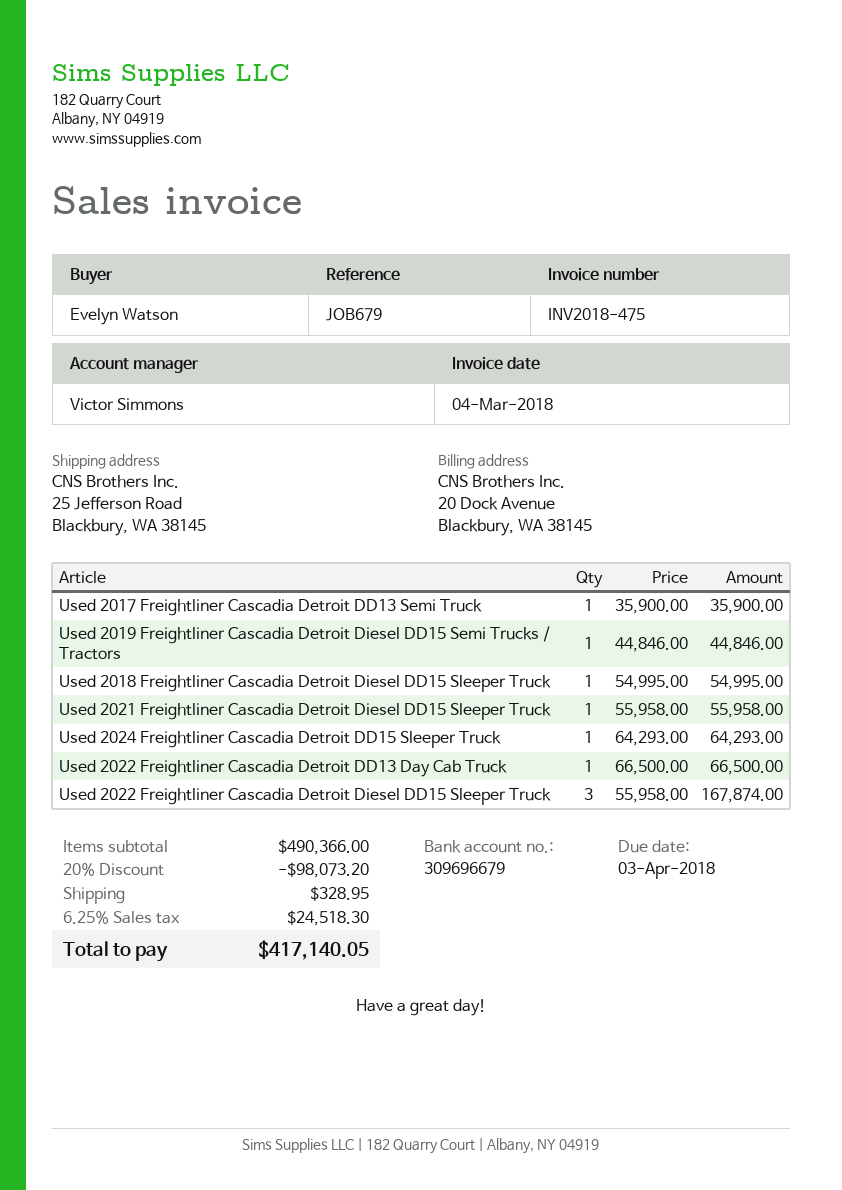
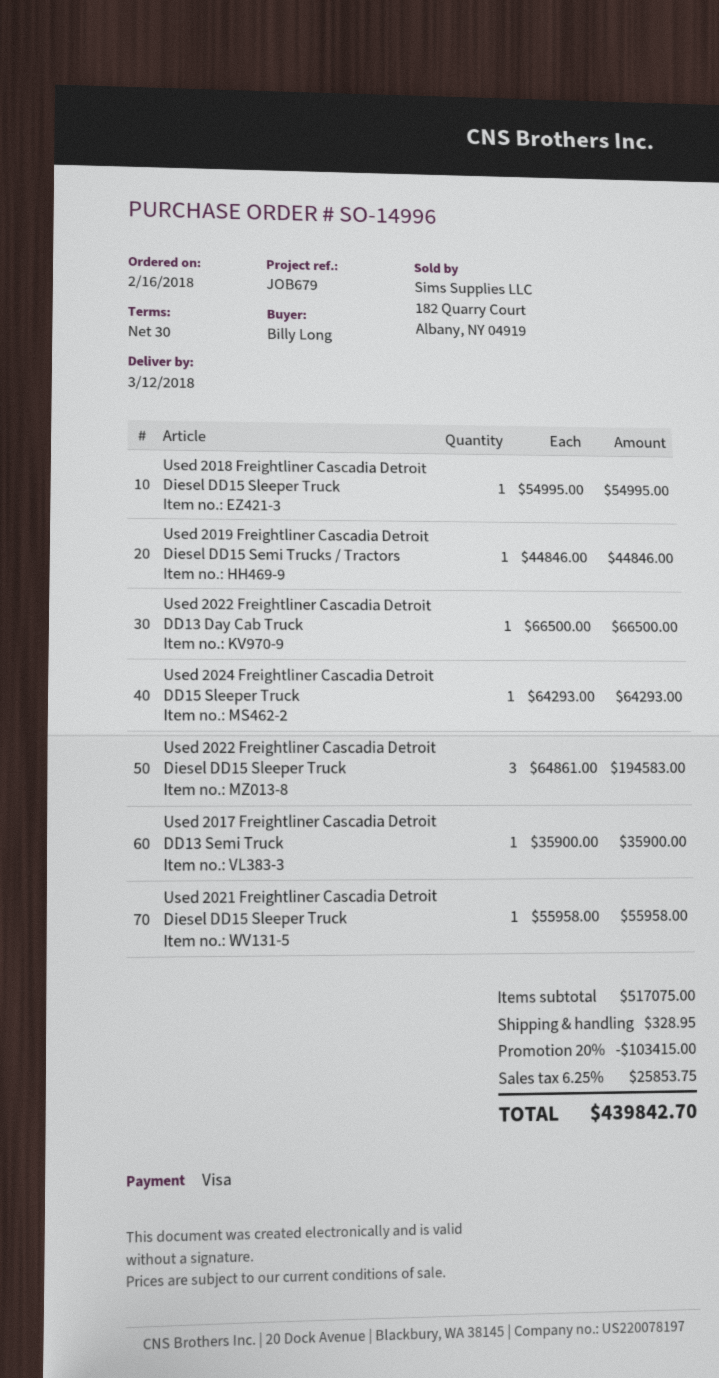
ordered by: Evelyn Watson -> Billy Long
Used 2022 Freightliner Cascadia Detroit Diesel DD15 Sleeper Truck: 3 x 55958.00 = 167874.00 -> 3 x 64861.00 = 194583.00
subtotal: 490366.00 -> 517075.00
discount: 20% = 98073.20 -> 20% = 103415.00
tax: 6.25% = 24518.30 -> 6.25% = 25853.75
total: 417140.05 -> 439842.70

